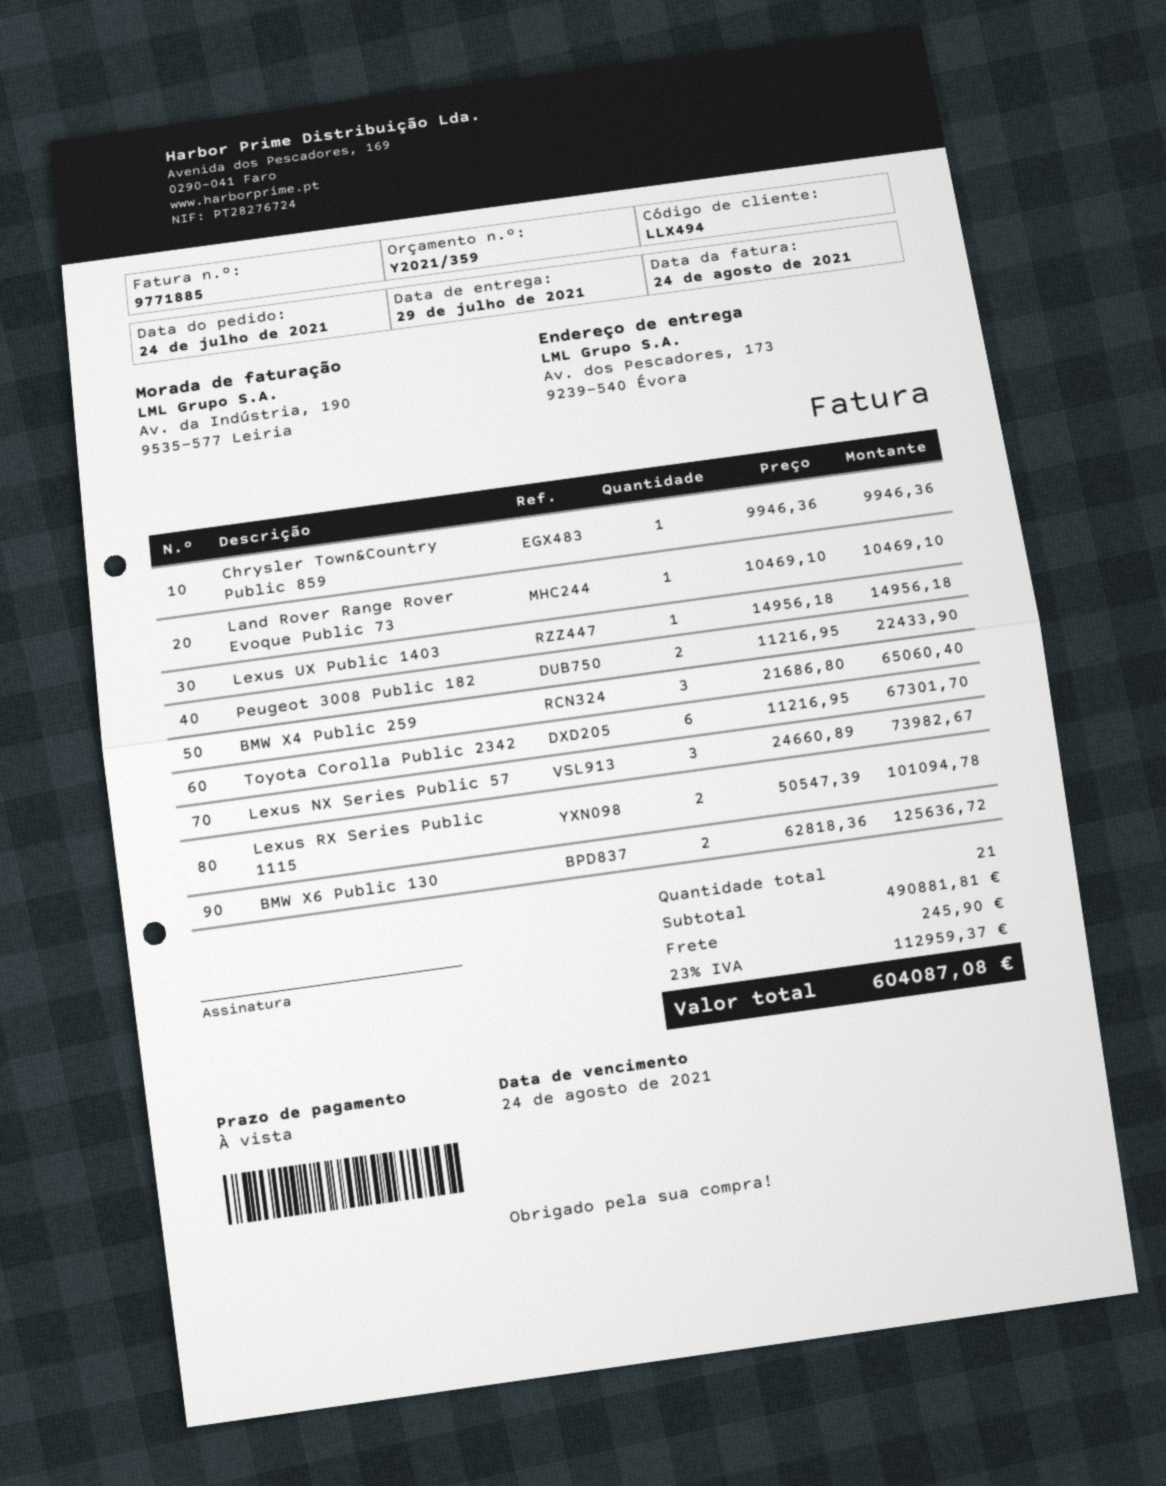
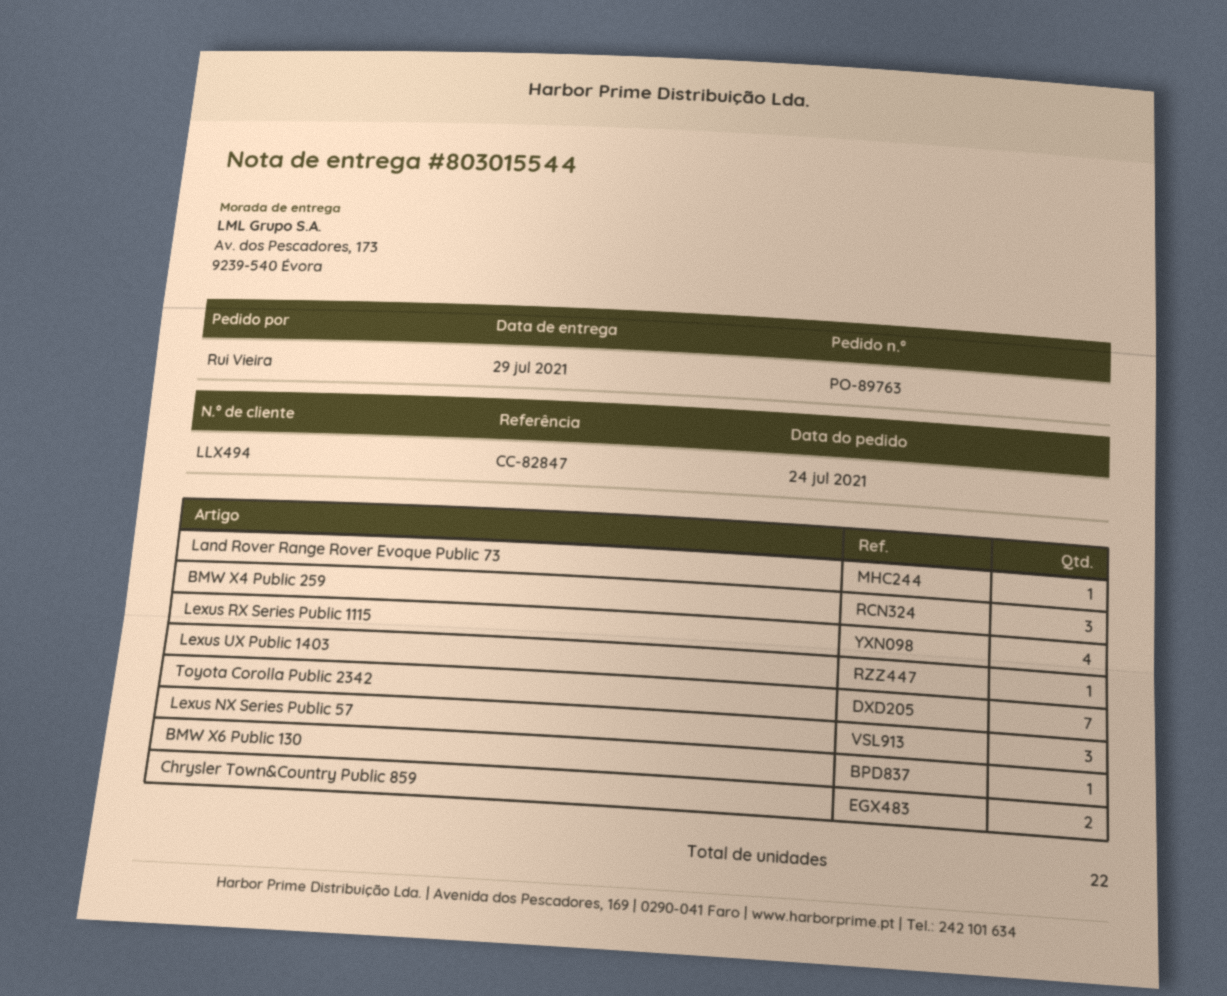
Chrysler Town&Country Public 859: 1 -> 2
Peugeot 3008 Public 182: 2 -> none
Toyota Corolla Public 2342: 6 -> 7
Lexus RX Series Public 1115: 2 -> 4
BMW X6 Public 130: 2 -> 1
total quantity: 21 -> 22

